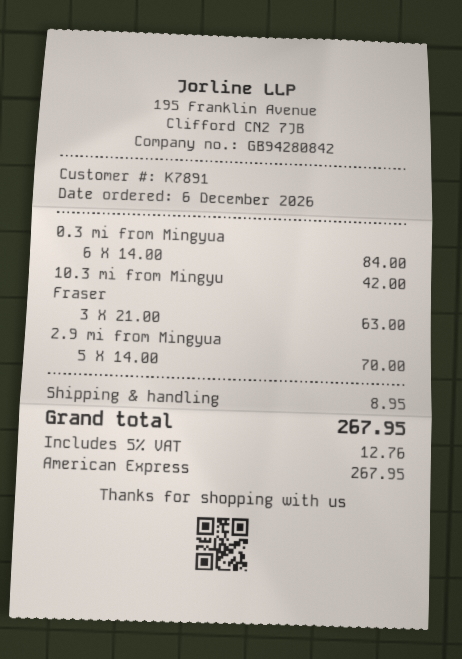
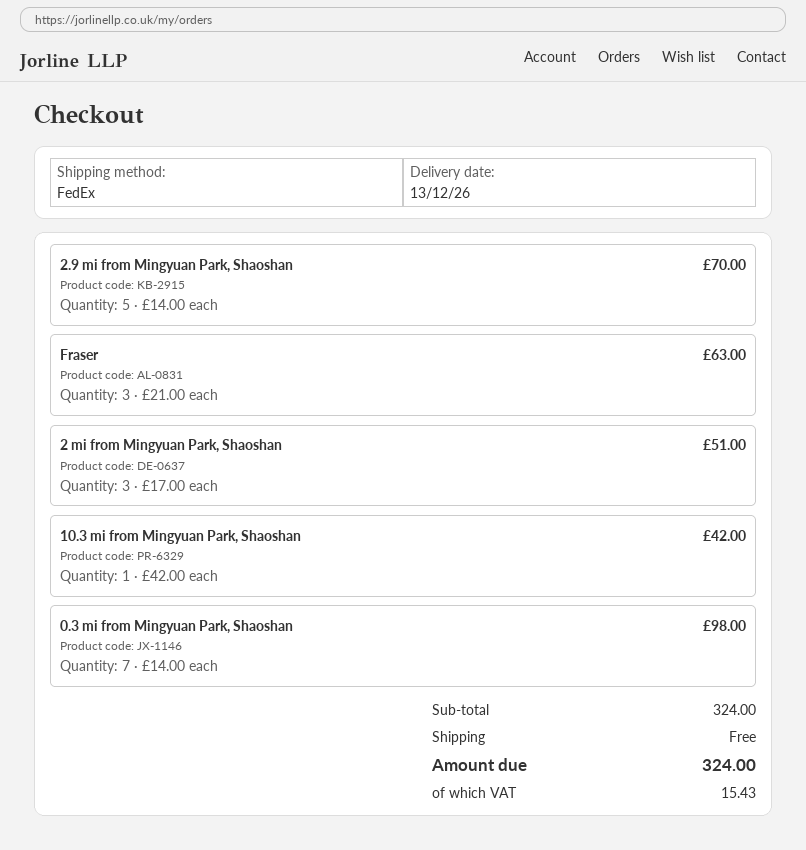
0.3 mi from Mingyua: 6 x 14.00 = 84.00 -> 7 x 14.00 = 98.00
2 mi from Mingyuan Park, Shaoshan: none -> 3 x 17.00 = 51.00
shipping: 8.95 -> 0.00
tax: 12.76 -> 15.43
total: 267.95 -> 324.00

